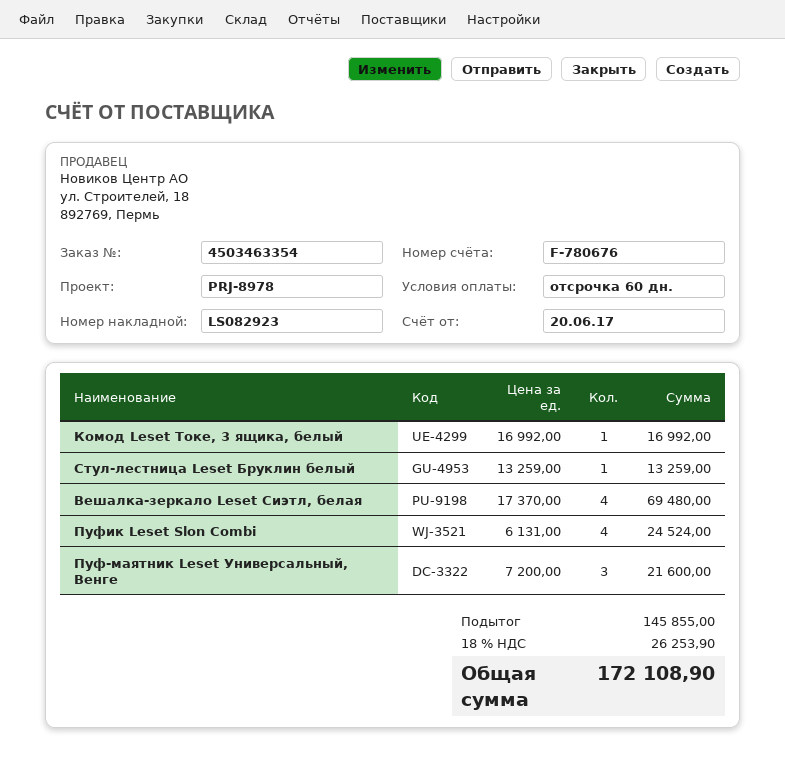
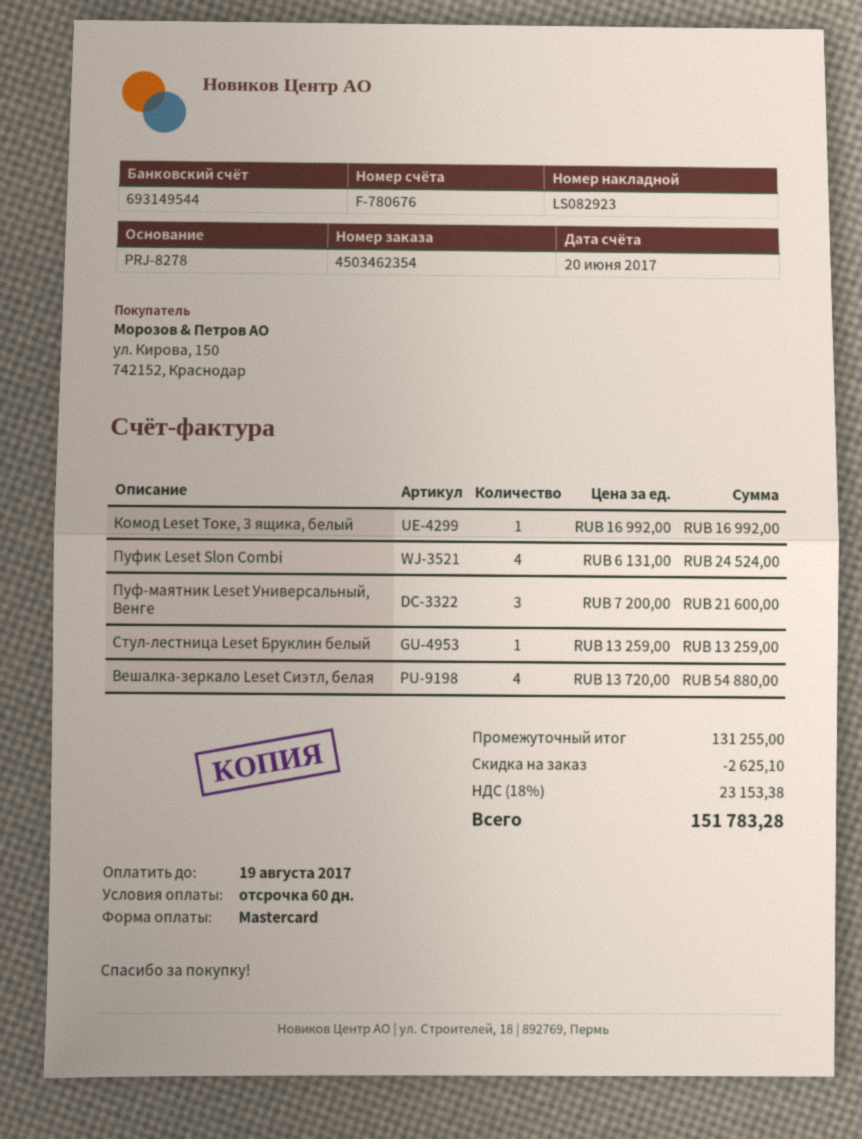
order number: 4503463354 -> 4503462354
reference: PRJ-8978 -> PRJ-8278
Вешалка-зеркало Leset Сиэтл, белая: 4 x 17370.00 = 69480.00 -> 4 x 13720.00 = 54880.00
subtotal: 145855.00 -> 131255.00
discount: none -> 2625.10
tax: 18% = 26253.90 -> 18% = 23153.38
total: 172108.90 -> 151783.28

